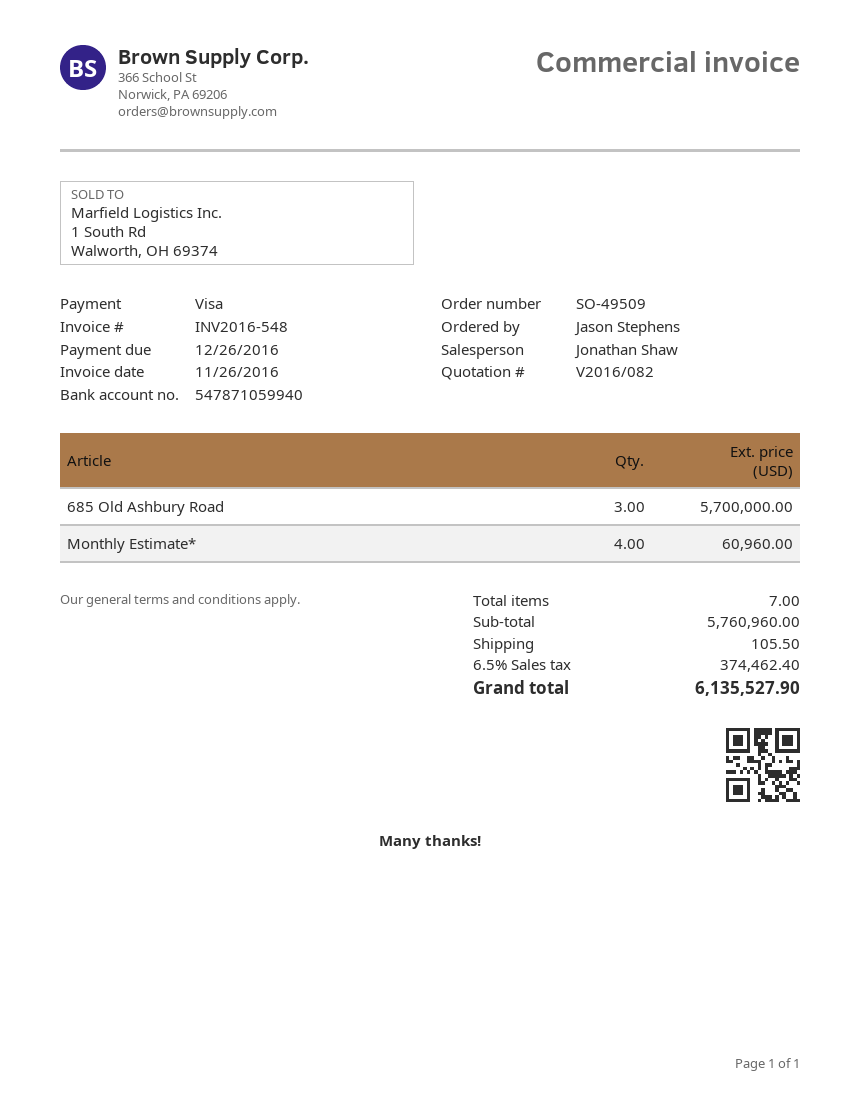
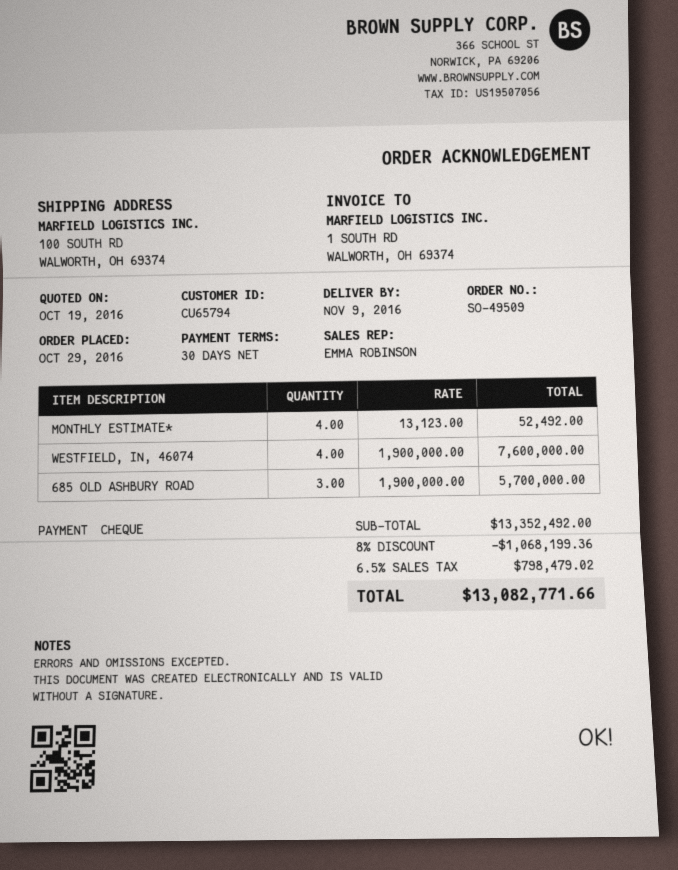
sales rep: Jonathan Shaw -> EMMA ROBINSON
payment method: Visa -> cheque
Monthly Estimate*: 4 for 60960.00 -> 4 for 52492.00
WESTFIELD, IN, 46074: none -> 4 for 7600000.00
subtotal: 5760960.00 -> 13352492.00
discount: none -> 8% = 1068199.36
shipping: 105.50 -> none
tax: 6.5% = 374462.40 -> 6.5% = 798479.02
total: 6135527.90 -> 13082771.66

